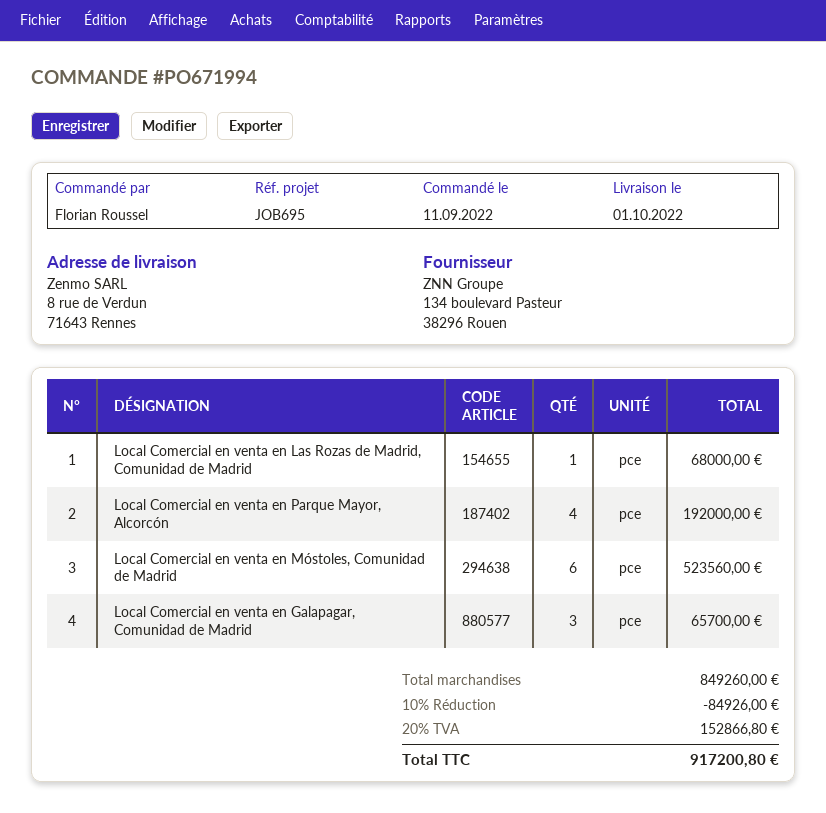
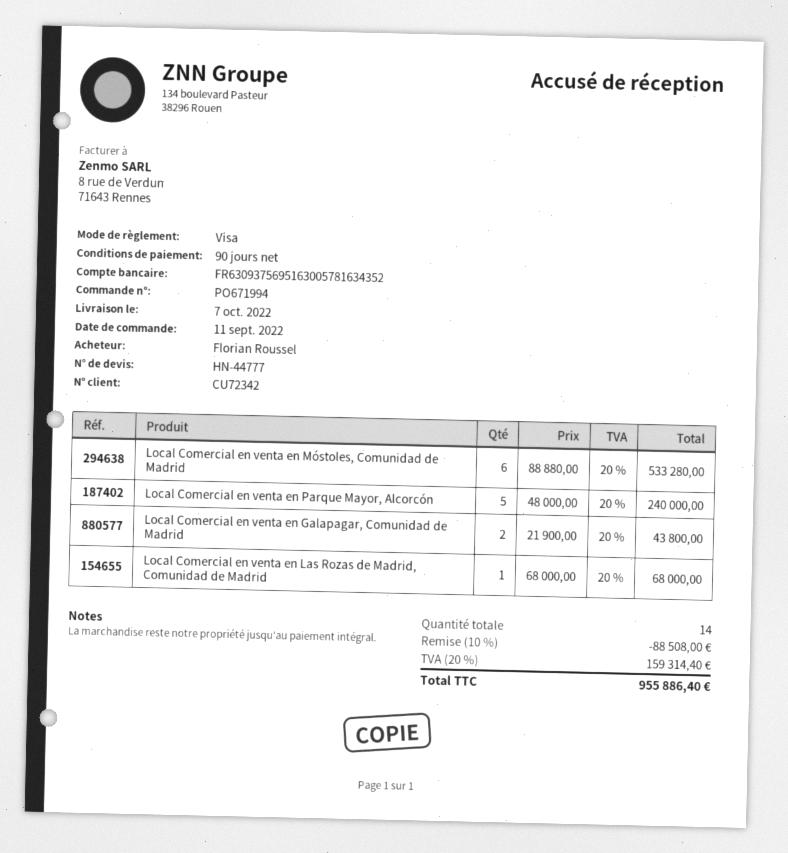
delivery date: 2022-10-01 -> 2022-10-07
Local Comercial en venta en Parque Mayor, Alcorcón: 4 for 192000.00 -> 5 for 240000.00
Local Comercial en venta en Móstoles, Comunidad de Madrid: 6 for 523560.00 -> 6 for 533280.00
Local Comercial en venta en Galapagar, Comunidad de Madrid: 3 for 65700.00 -> 2 for 43800.00
discount: 10% = 84926.00 -> 10% = 88508.00
tax: 20% = 152866.80 -> 20% = 159314.40
total: 917200.80 -> 955886.40

